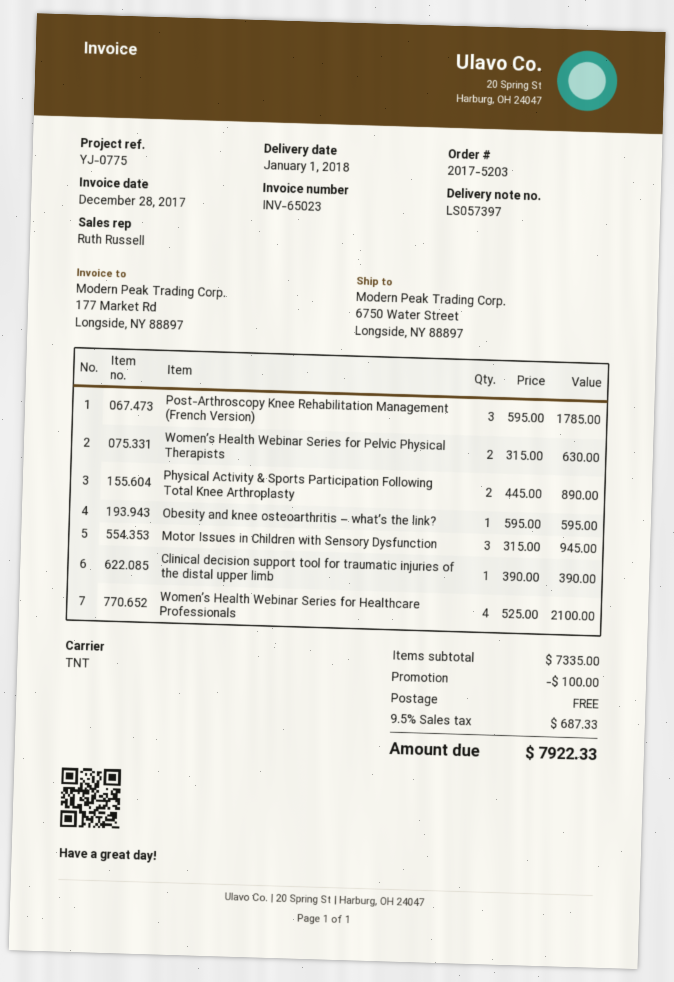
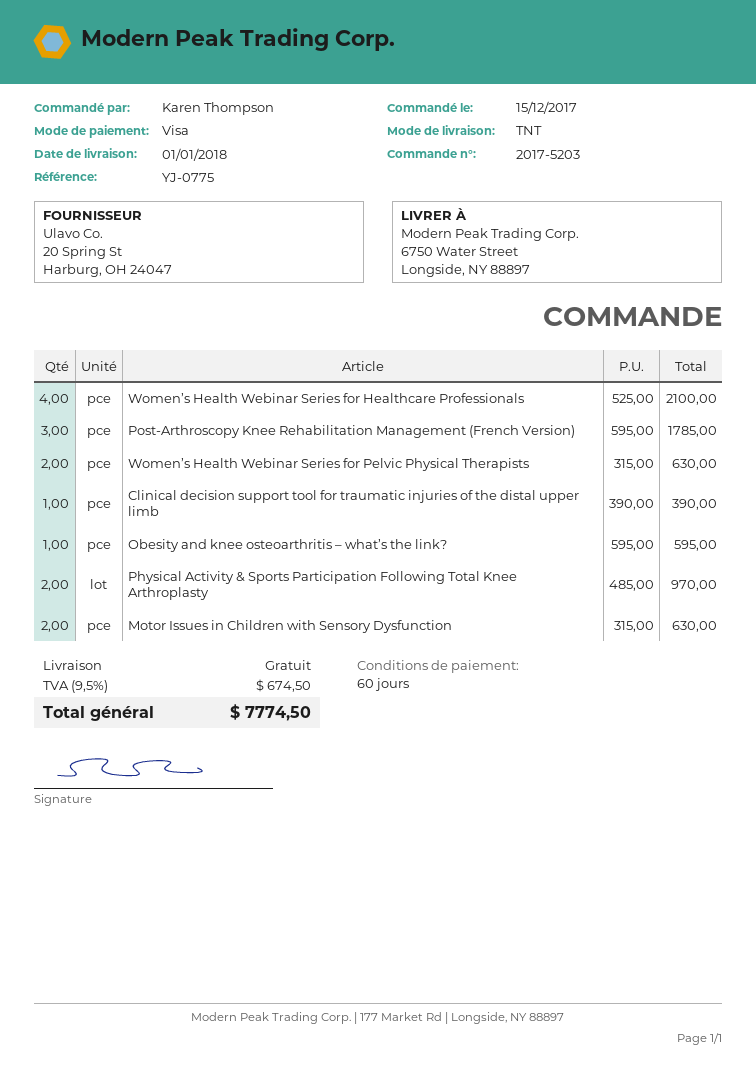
Physical Activity & Sports Participation Following Total Knee Arthroplasty: 2 x 445.00 = 890.00 -> 2 x 485.00 = 970.00
Motor Issues in Children with Sensory Dysfunction: 3 x 315.00 = 945.00 -> 2 x 315.00 = 630.00
discount: 100.00 -> none
tax: 9.5% = 687.33 -> 9.5% = 674.50
total: 7922.33 -> 7774.50

